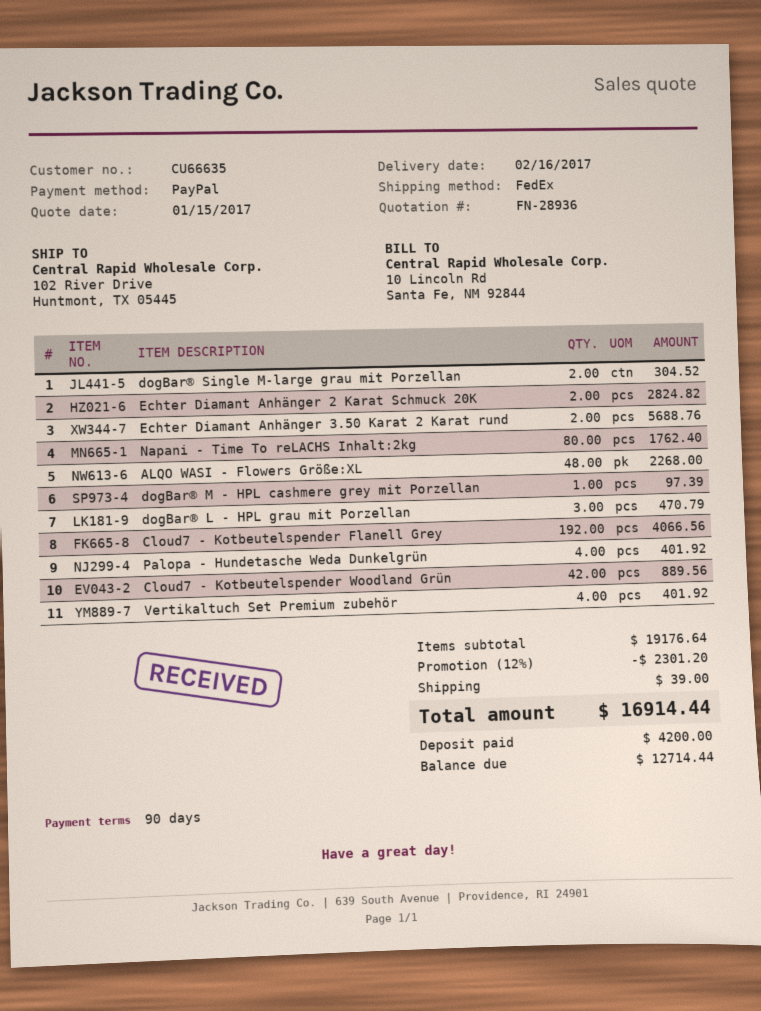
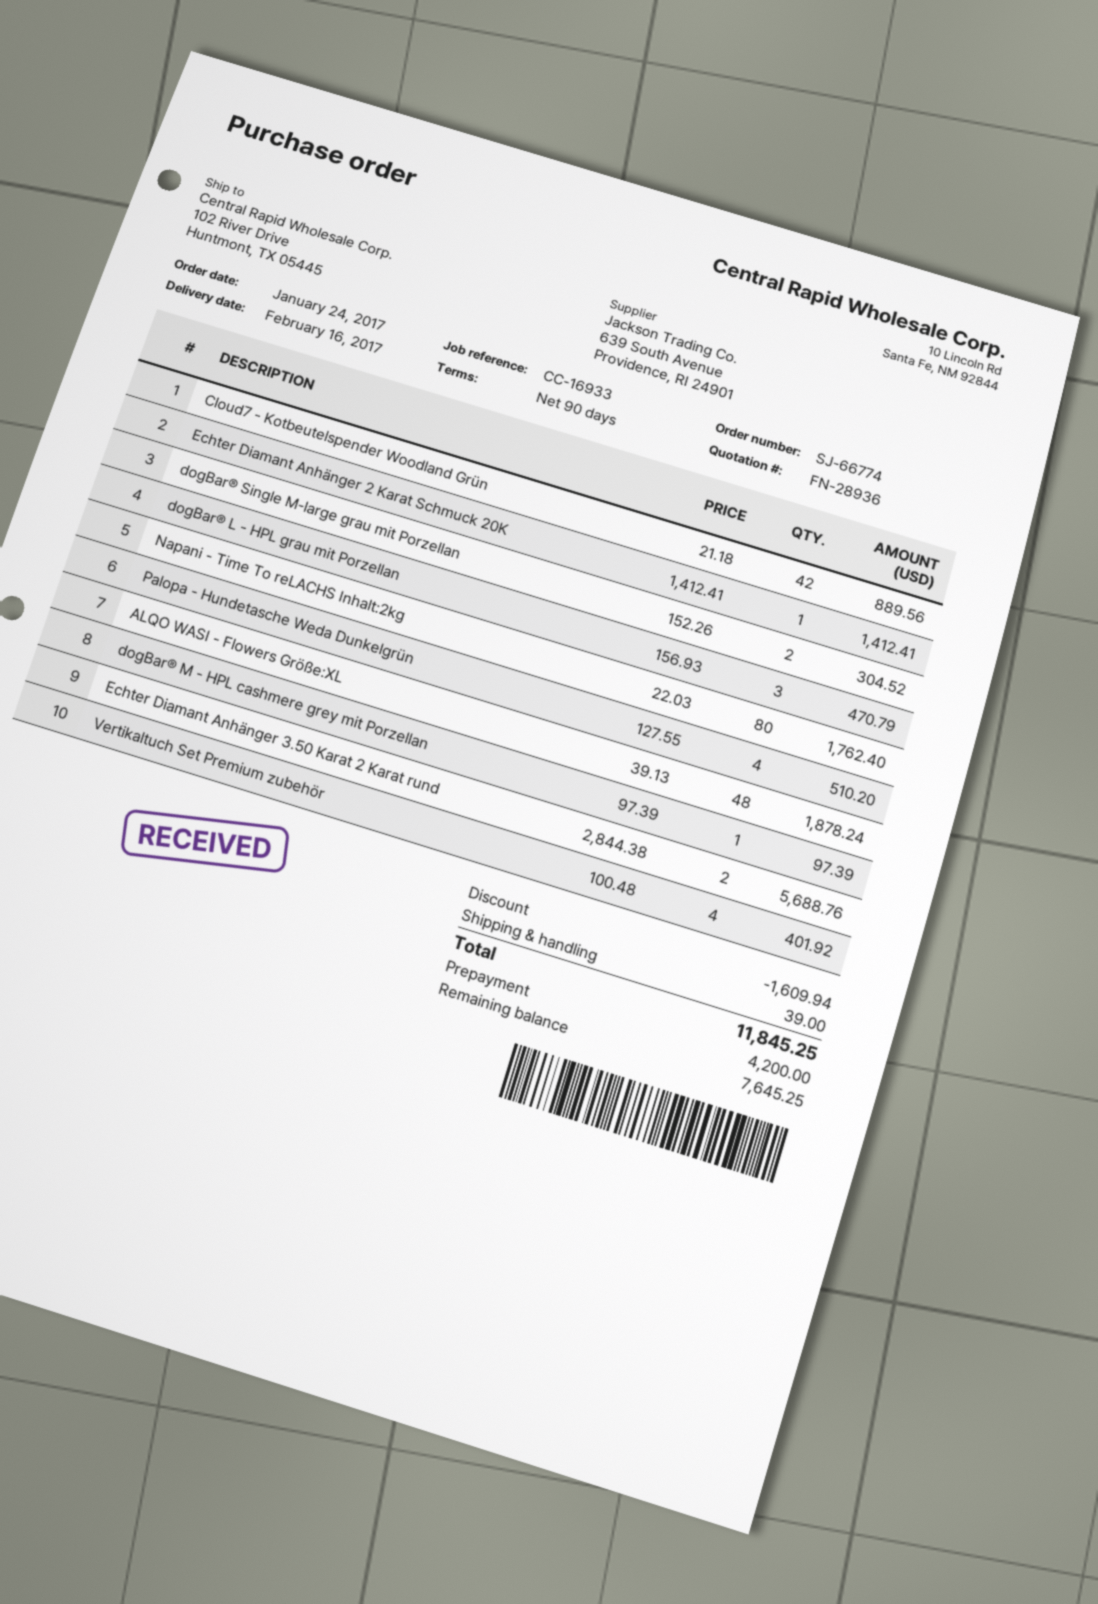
Echter Diamant Anhänger 2 Karat Schmuck 20K: 2 for 2824.82 -> 1 for 1412.41
ALQO WASI - Flowers Größe:XL: 48 for 2268.00 -> 48 for 1878.24
Cloud7 - Kotbeutelspender Flanell Grey: 192 for 4066.56 -> none
Palopa - Hundetasche Weda Dunkelgrün: 4 for 401.92 -> 4 for 510.20
discount: 2301.20 -> 1609.94
total: 16914.44 -> 11845.25
balance: 12714.44 -> 7645.25

